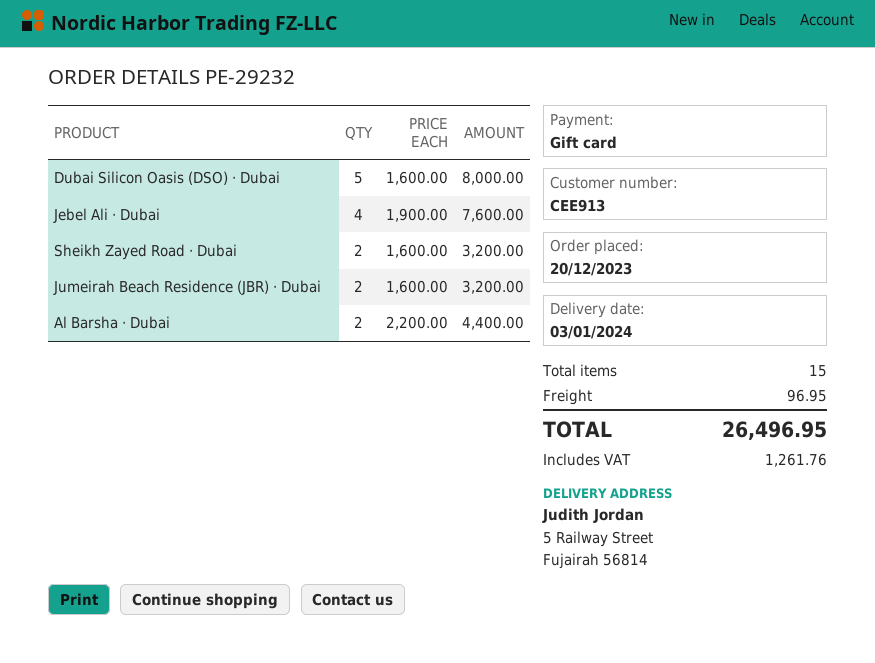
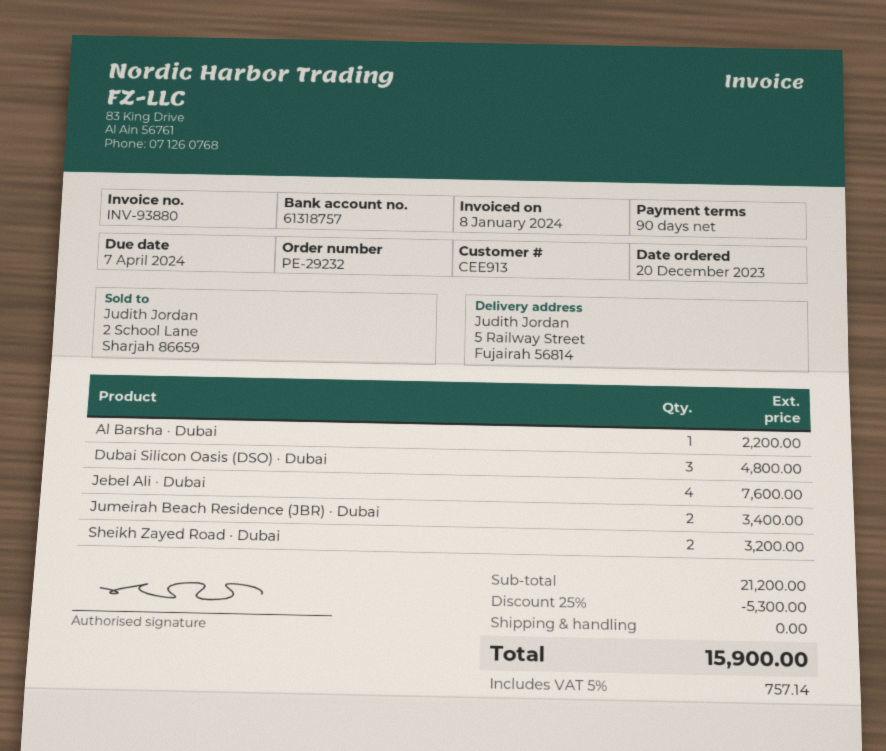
Dubai Silicon Oasis (DSO) · Dubai: 5 for 8000.00 -> 3 for 4800.00
Jumeirah Beach Residence (JBR) · Dubai: 2 for 3200.00 -> 2 for 3400.00
Al Barsha · Dubai: 2 for 4400.00 -> 1 for 2200.00
discount: none -> 25% = 5300.00
shipping: 96.95 -> 0.00
tax: 1261.76 -> 757.14
total: 26496.95 -> 15900.00

